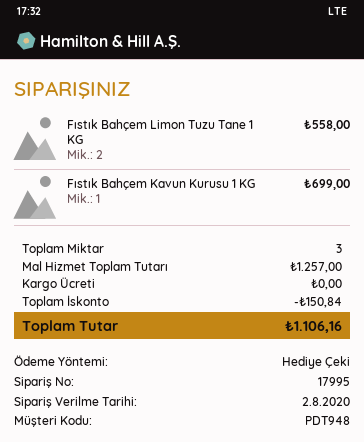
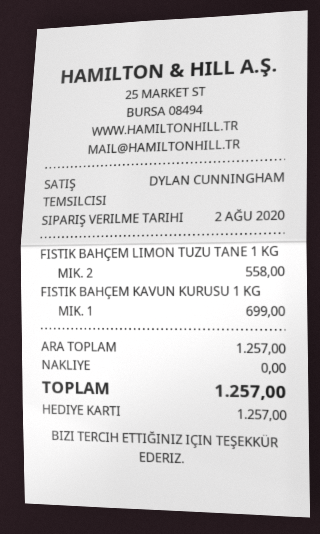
discount: 150.84 -> none
total: 1106.16 -> 1257.00

